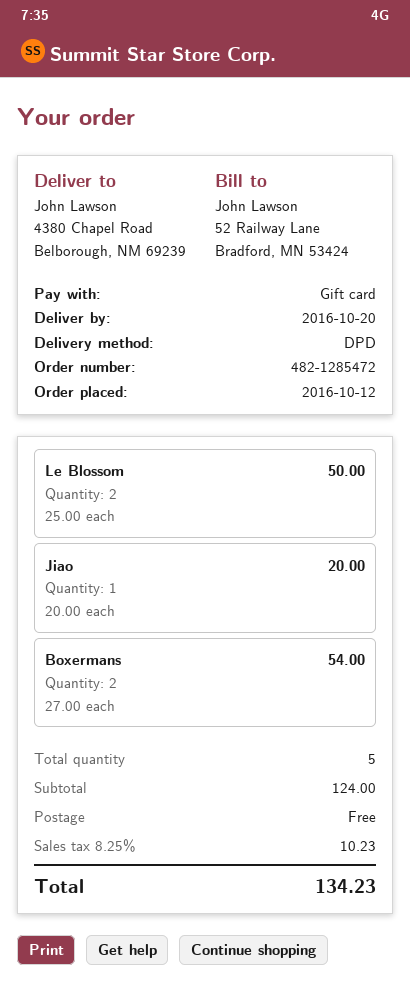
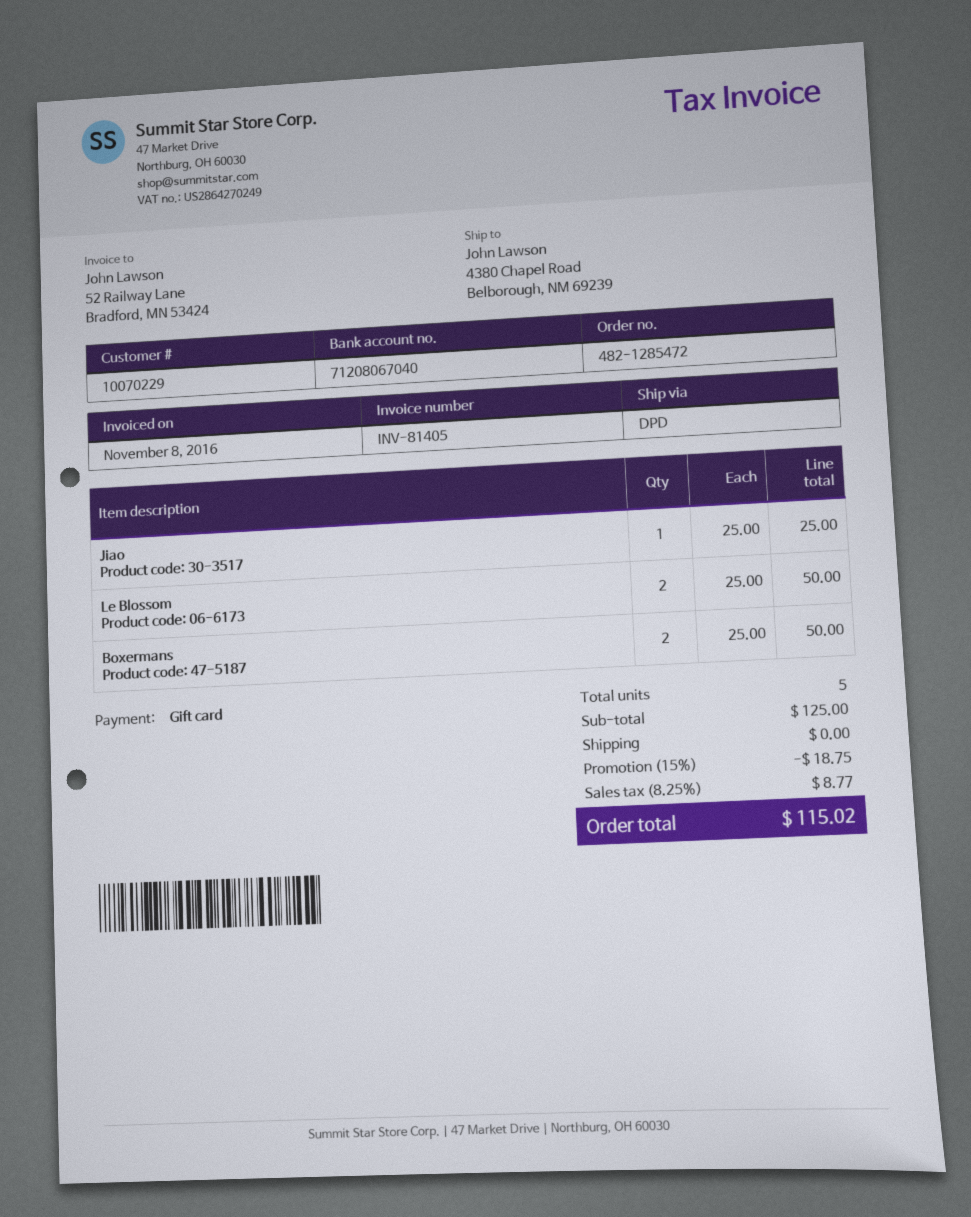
Jiao: 1 x 20.00 = 20.00 -> 1 x 25.00 = 25.00
Boxermans: 2 x 27.00 = 54.00 -> 2 x 25.00 = 50.00
subtotal: 124.00 -> 125.00
discount: none -> 15% = 18.75
tax: 8.25% = 10.23 -> 8.25% = 8.77
total: 134.23 -> 115.02

